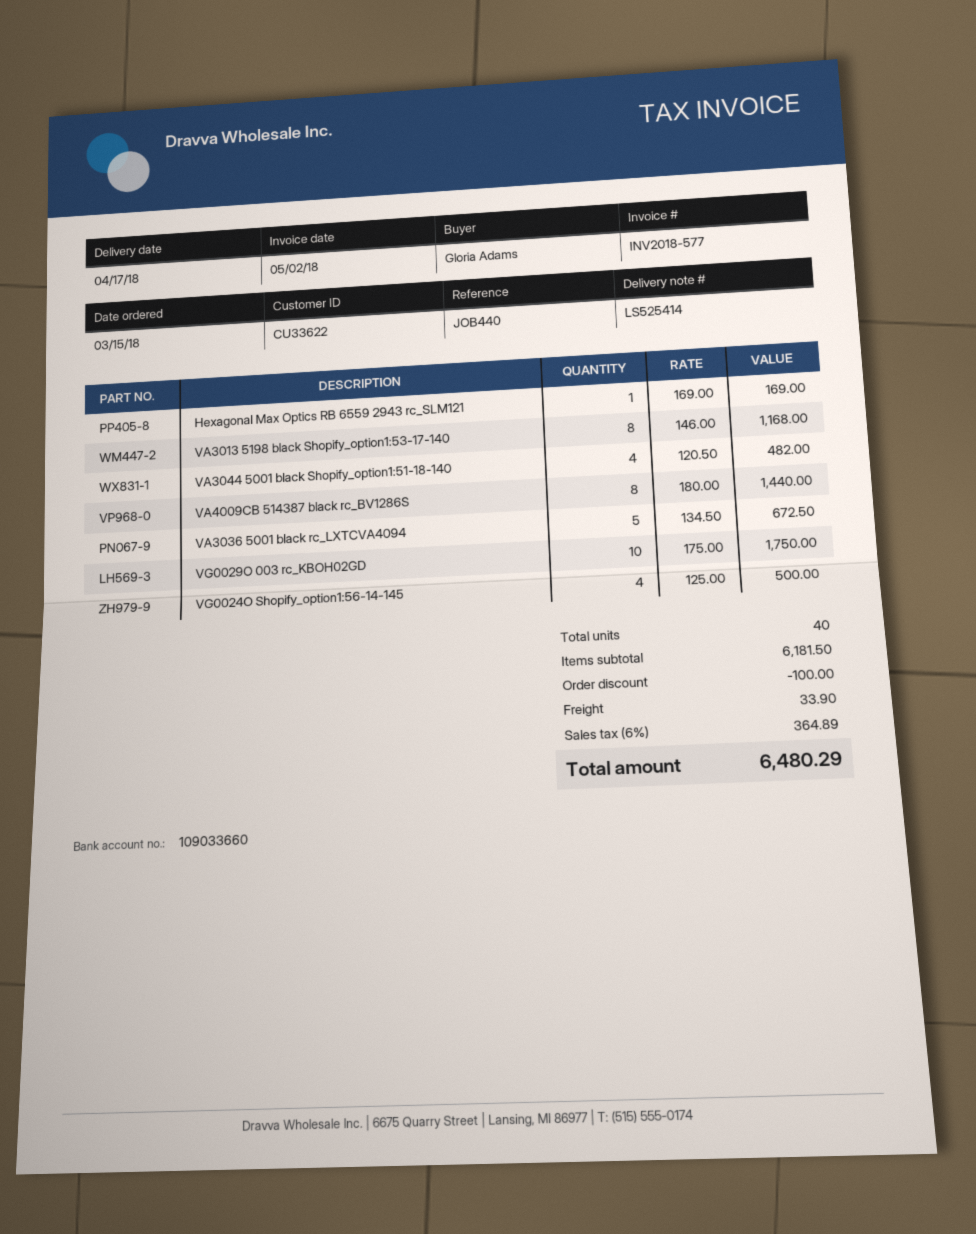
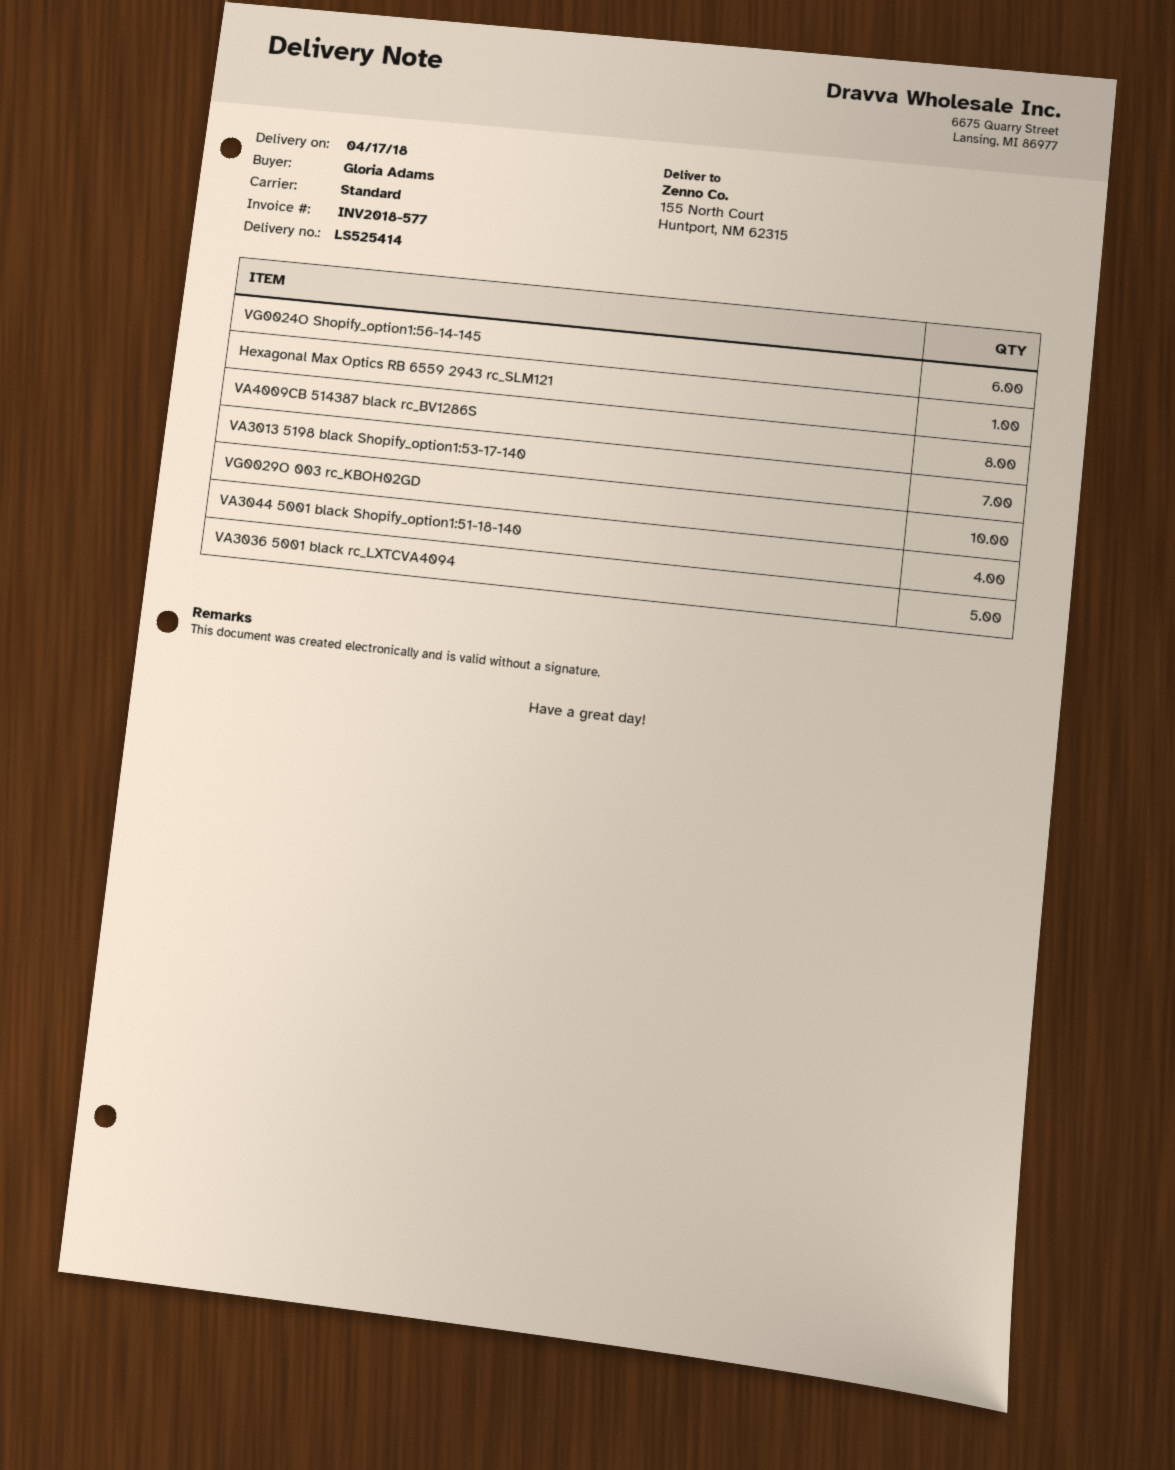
VA3013 5198 black Shopify_option1:53-17-140: 8 -> 7
VG0024O Shopify_option1:56-14-145: 4 -> 6

